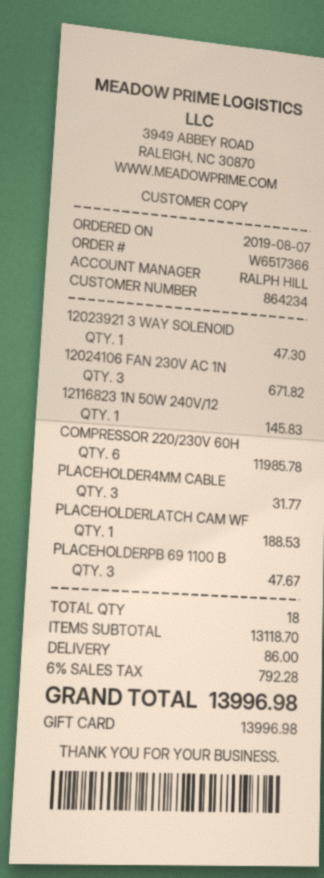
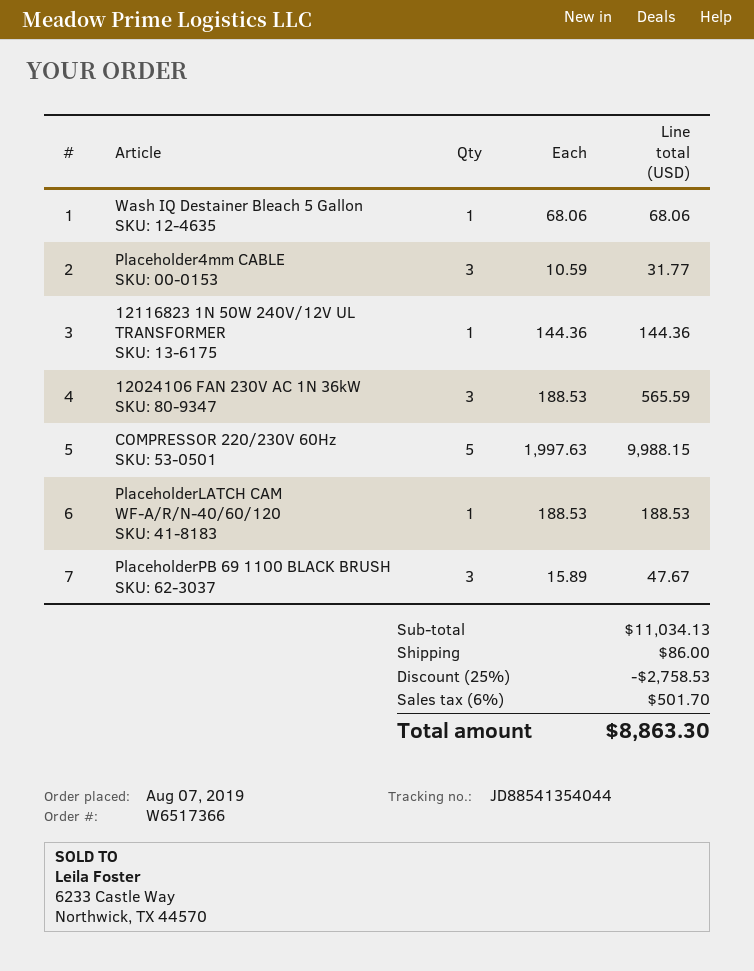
12023921 3 WAY SOLENOID: 1 for 47.30 -> none
12024106 FAN 230V AC 1N: 3 for 671.82 -> 3 for 565.59
12116823 1N 50W 240V/12: 1 for 145.83 -> 1 for 144.36
COMPRESSOR 220/230V 60H: 6 for 11985.78 -> 5 for 9988.15
Wash IQ Destainer Bleach 5 Gallon: none -> 1 for 68.06
subtotal: 13118.70 -> 11034.13
discount: none -> 25% = 2758.53
tax: 6% = 792.28 -> 6% = 501.70
total: 13996.98 -> 8863.30

